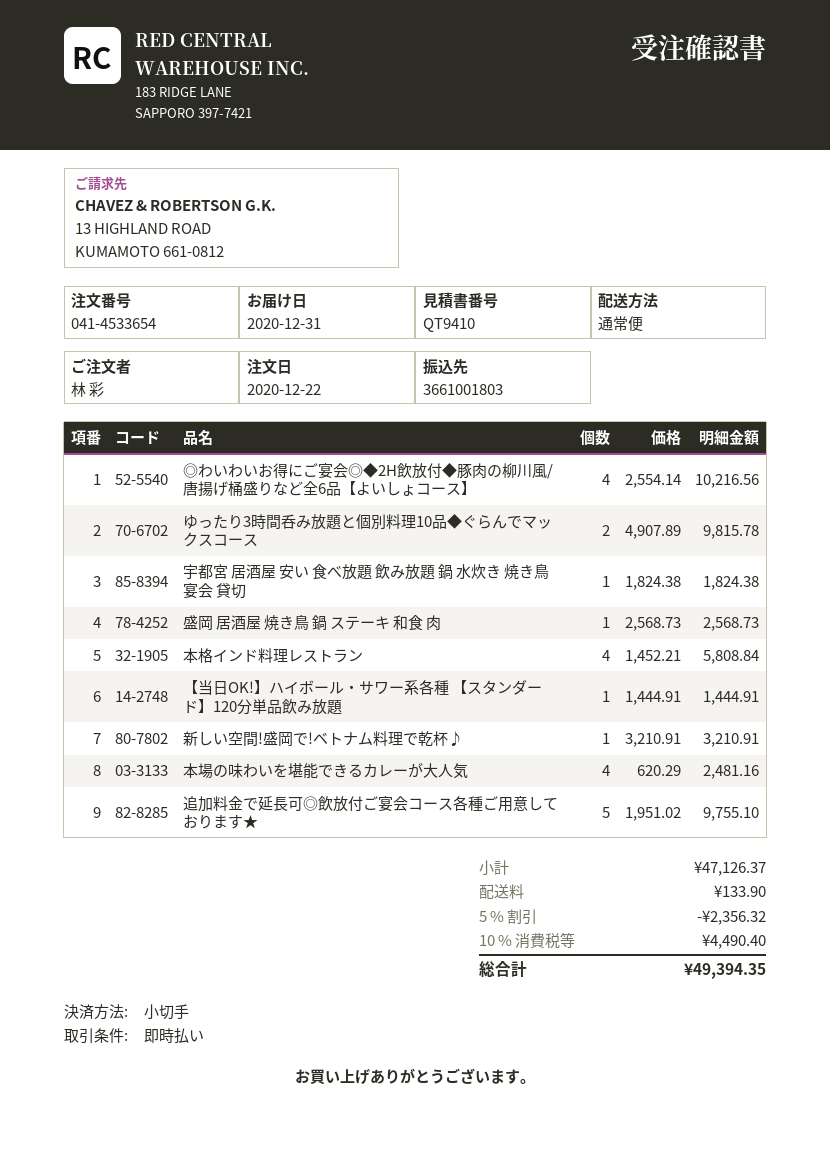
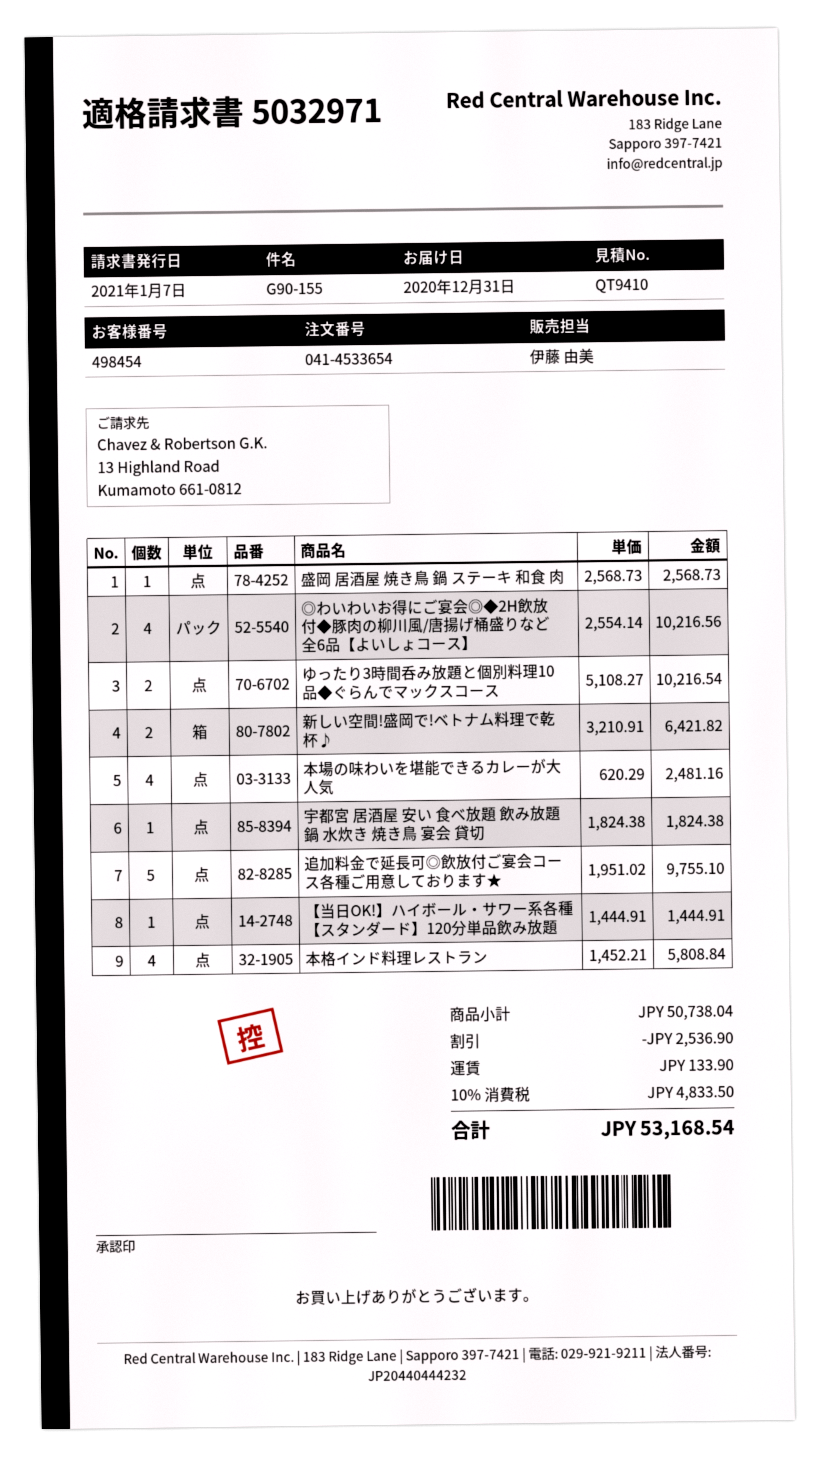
ゆったり3時間呑み放題と個別料理10品◆ぐらんでマックスコース: 2 x 4907.89 = 9815.78 -> 2 x 5108.27 = 10216.54
新しい空間!盛岡で!ベトナム料理で乾杯♪: 1 x 3210.91 = 3210.91 -> 2 x 3210.91 = 6421.82
subtotal: 47126.37 -> 50738.04
discount: 2356.32 -> 2536.90
tax: 10% = 4490.40 -> 10% = 4833.50
total: 49394.35 -> 53168.54

